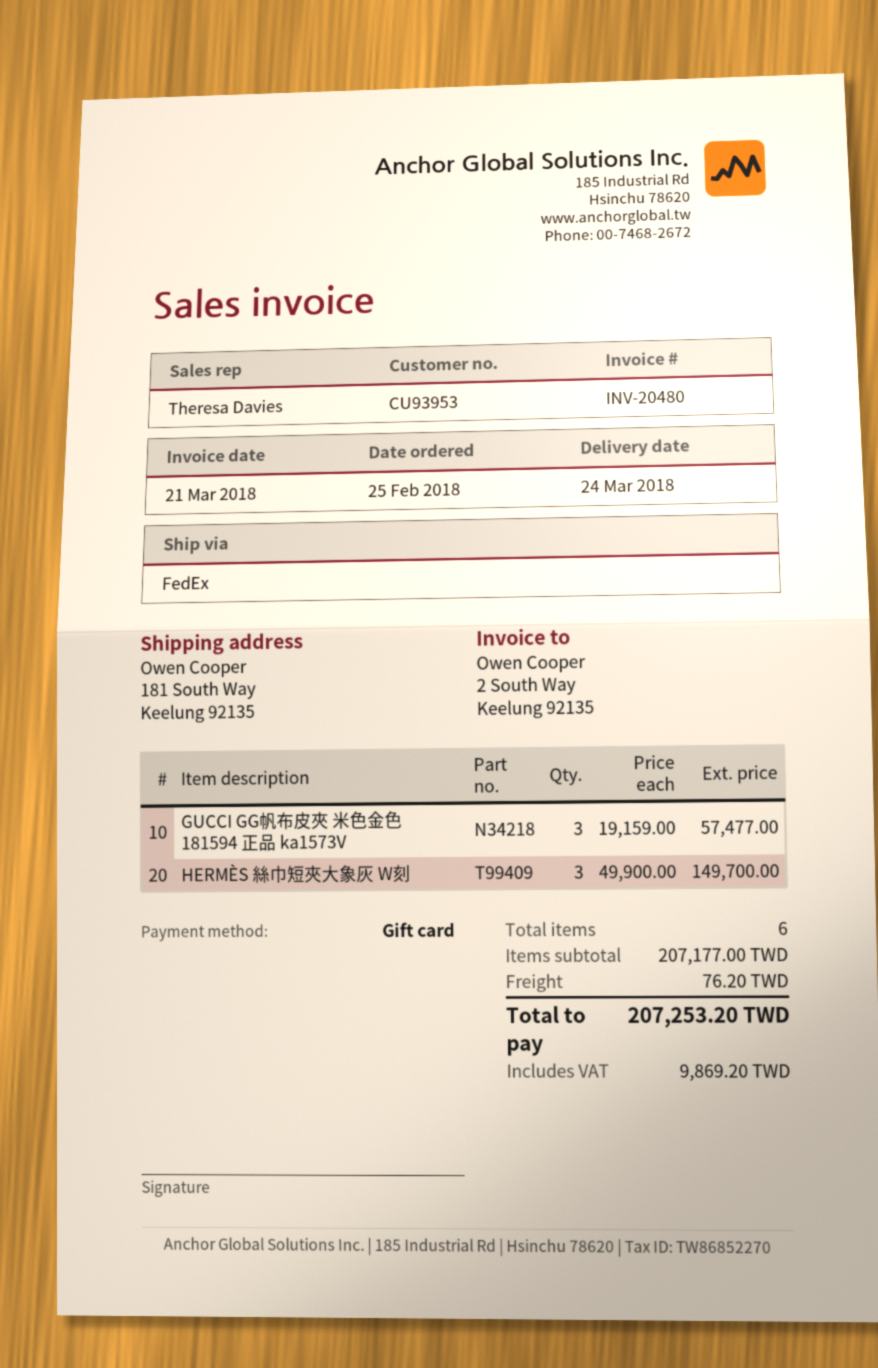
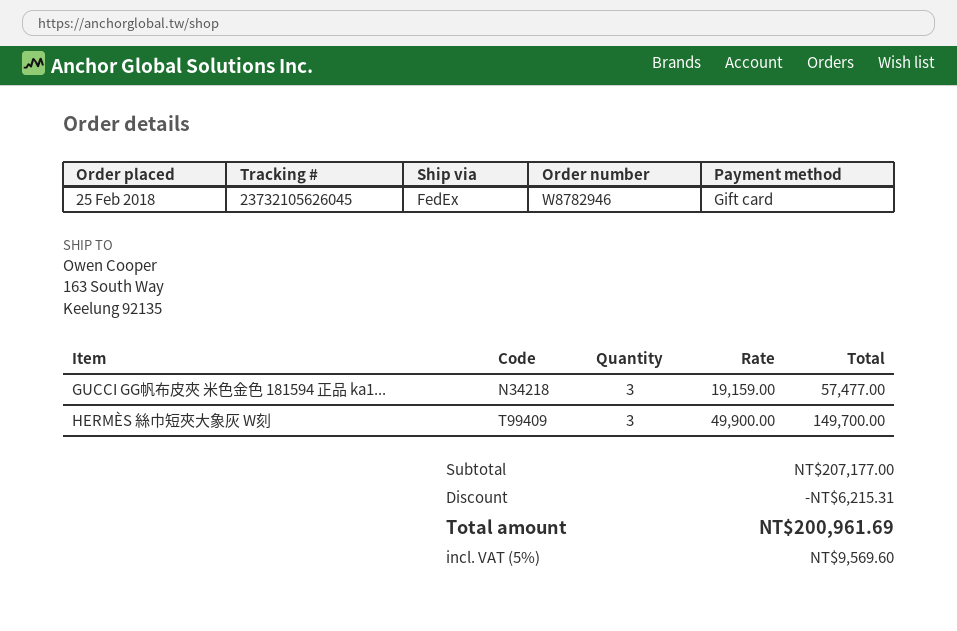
ship to: 181 South Way, Keelung 92135 -> 163 South Way, Keelung 92135
discount: none -> 6215.31
shipping: 76.20 -> none
tax: 9869.20 -> 9569.60
total: 207253.20 -> 200961.69

